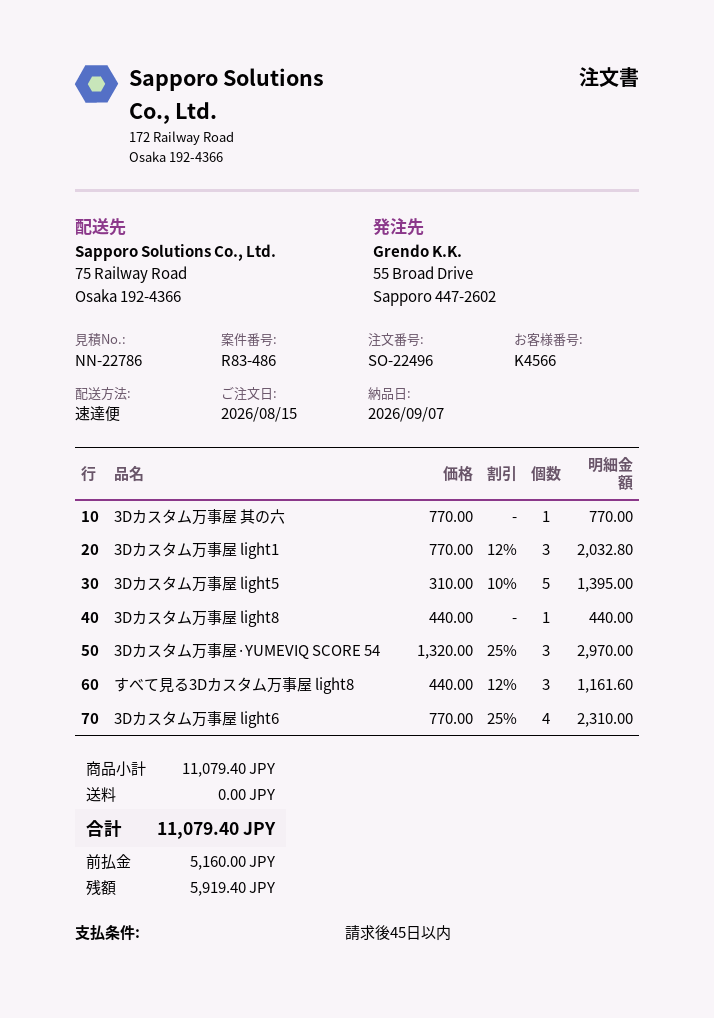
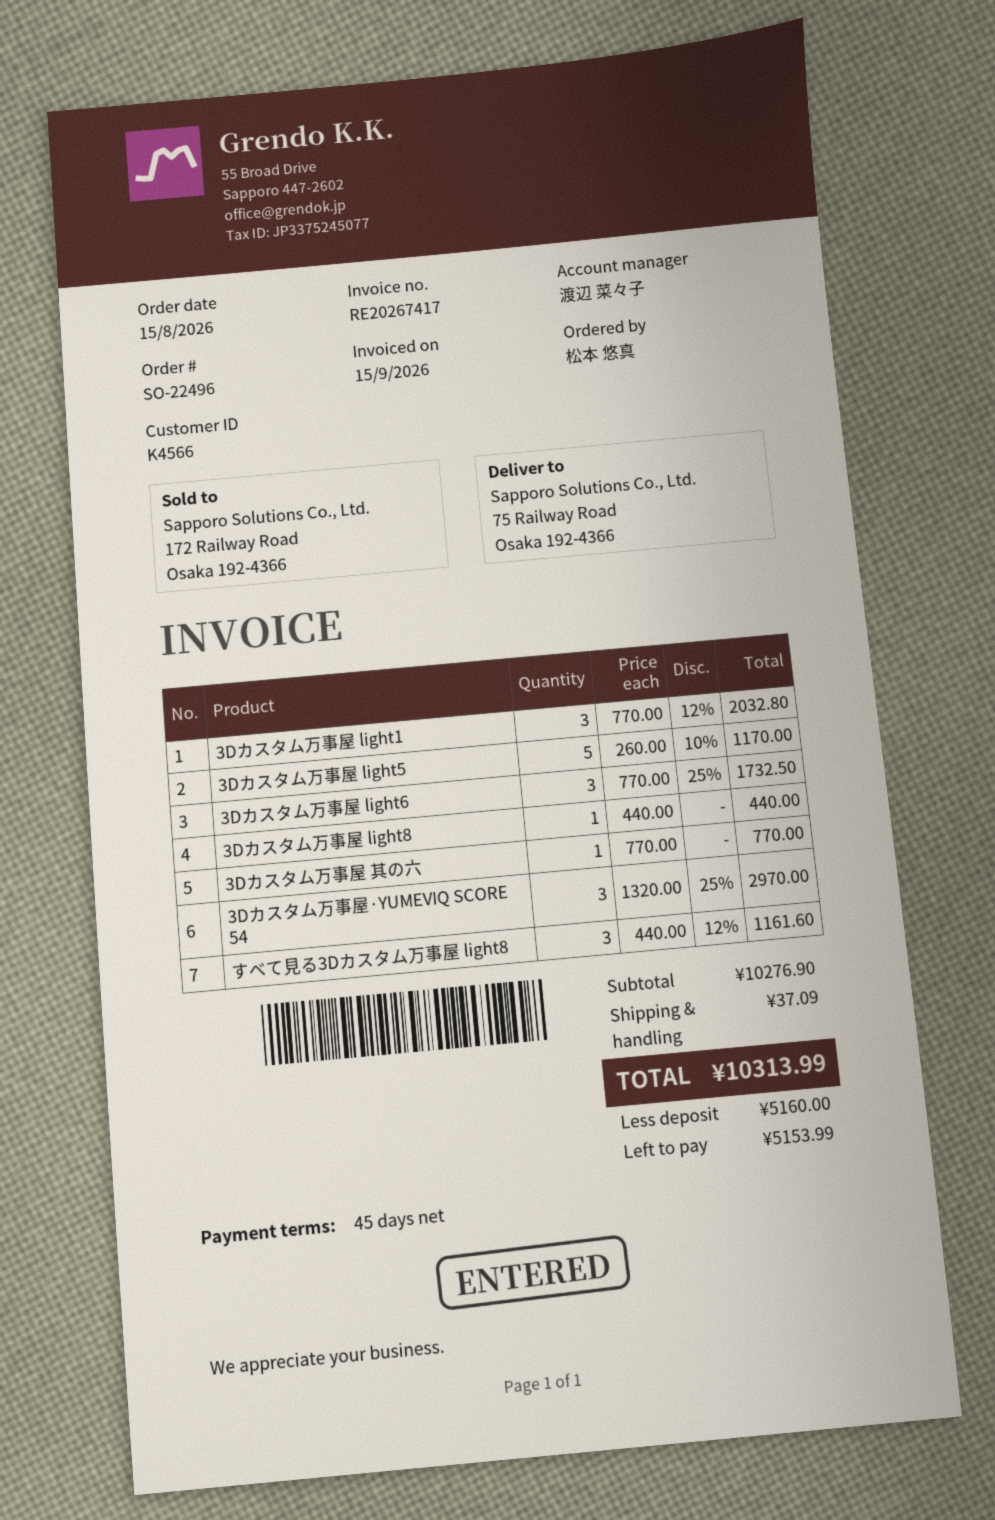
3Dカスタム万事屋 light5: 5 x 310.00 - 10% = 1395.00 -> 5 x 260.00 - 10% = 1170.00
3Dカスタム万事屋 light6: 4 x 770.00 - 25% = 2310.00 -> 3 x 770.00 - 25% = 1732.50
subtotal: 11079.40 -> 10276.90
shipping: 0.00 -> 37.09
total: 11079.40 -> 10313.99
balance: 5919.40 -> 5153.99

